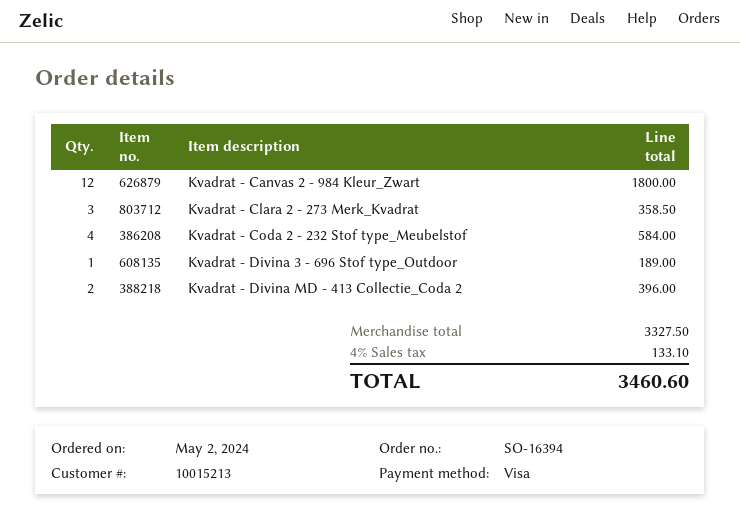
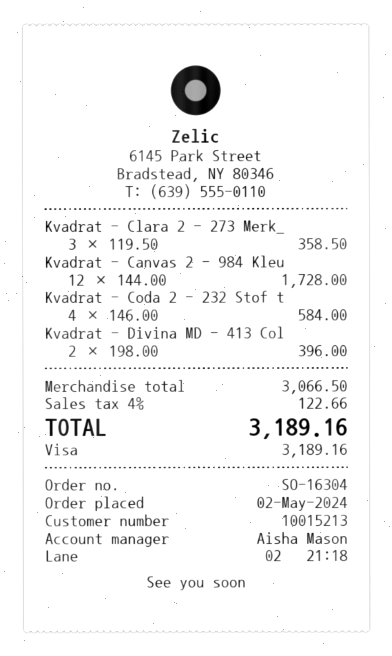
order number: SO-16394 -> SO-16304
Kvadrat - Canvas 2 - 984 Kleur_Zwart: 12 for 1800.00 -> 12 for 1728.00
Kvadrat - Divina 3 - 696 Stof type_Outdoor: 1 for 189.00 -> none
subtotal: 3327.50 -> 3066.50
tax: 4% = 133.10 -> 4% = 122.66
total: 3460.60 -> 3189.16

